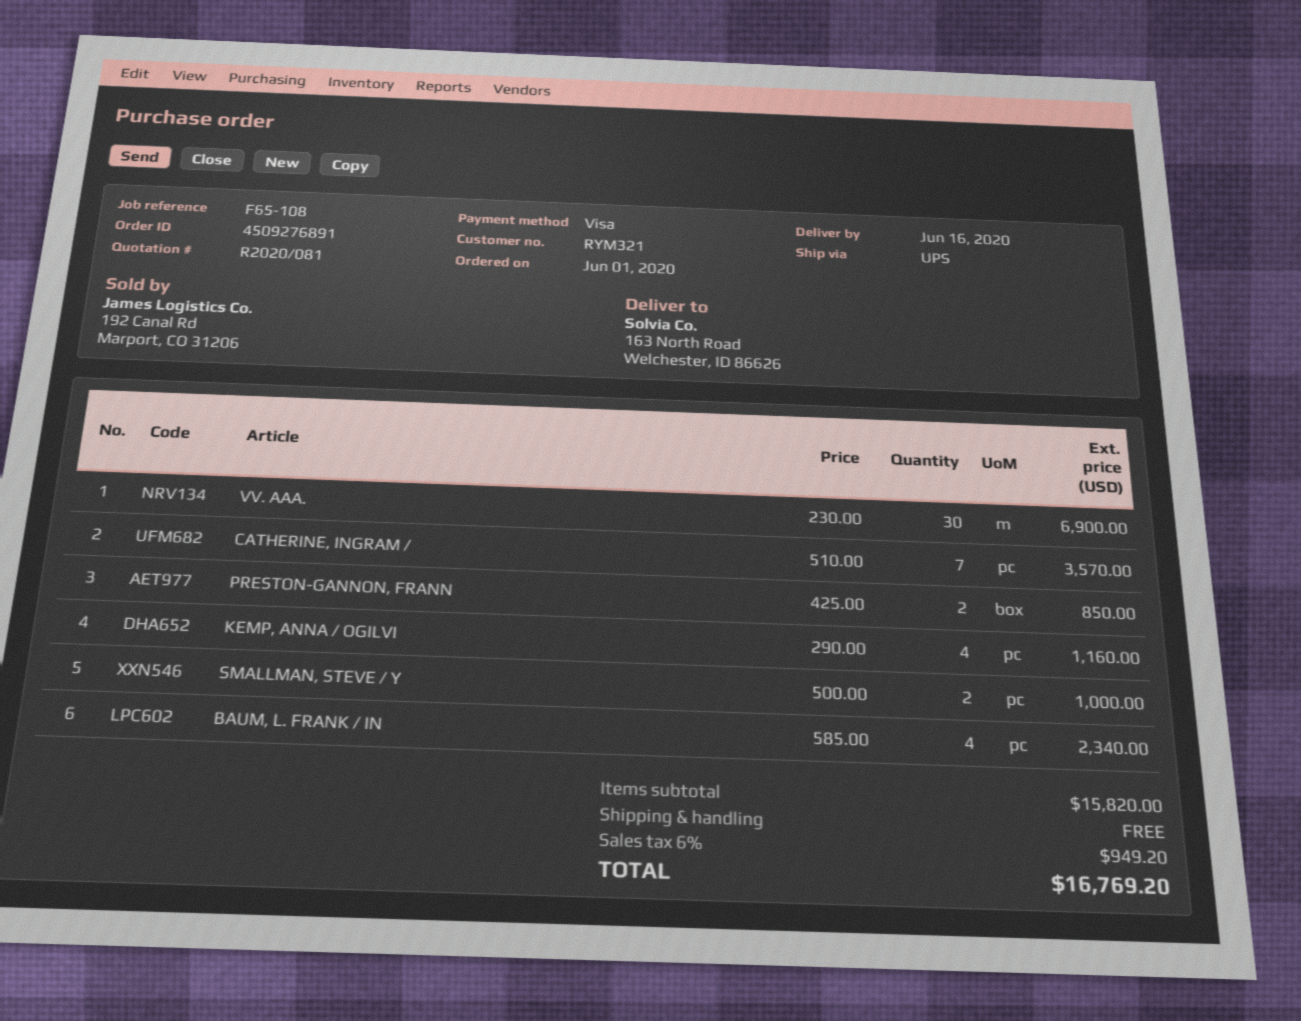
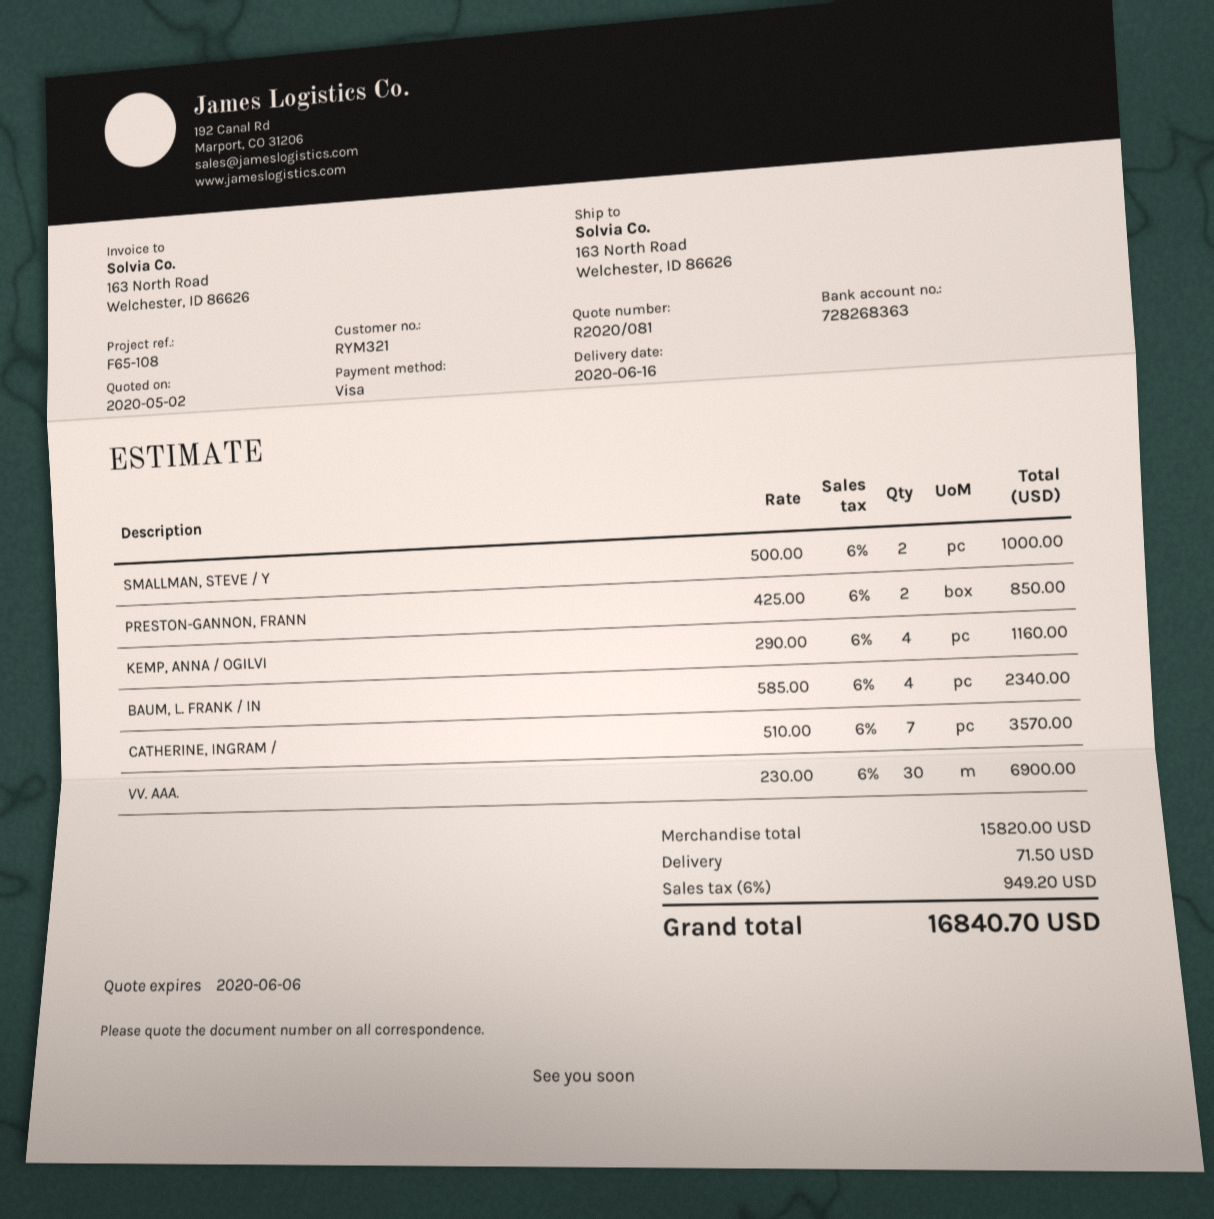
shipping: 0.00 -> 71.50
total: 16769.20 -> 16840.70

